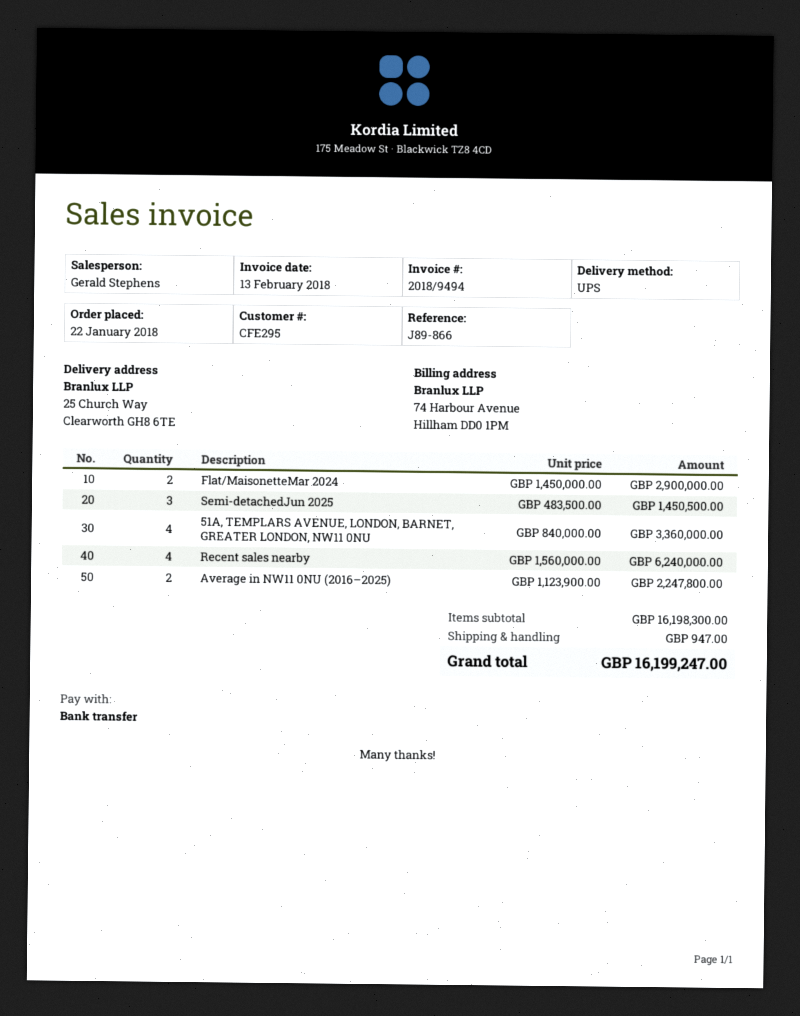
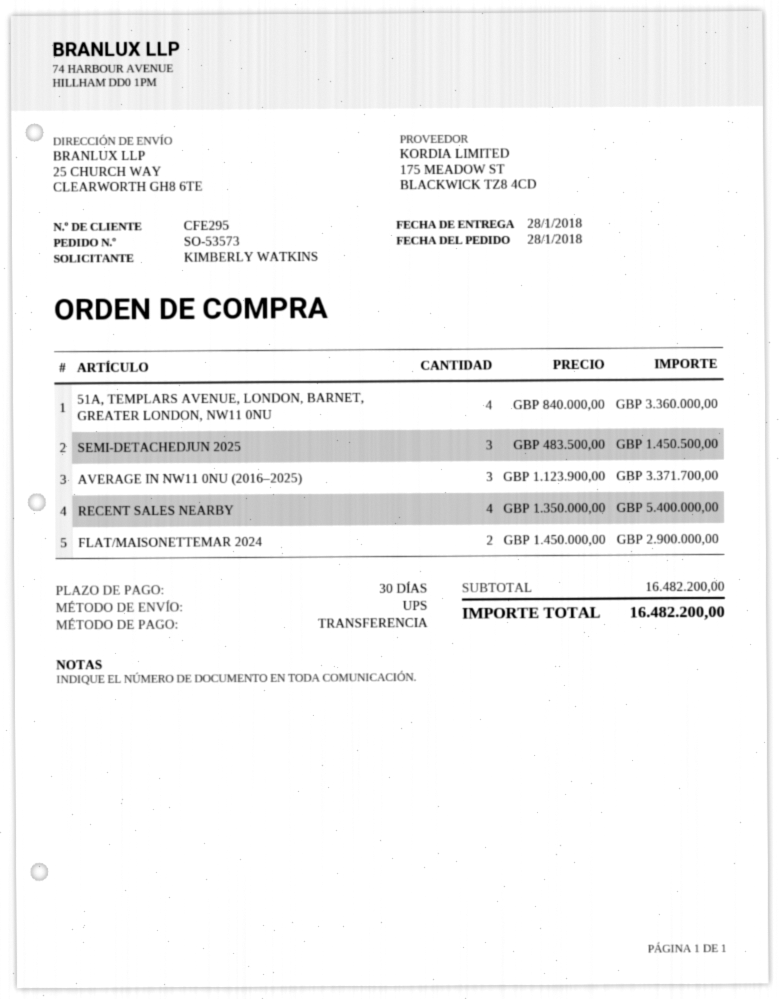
order date: 2018-01-22 -> 2018-01-28
Recent sales nearby: 4 x 1560000.00 = 6240000.00 -> 4 x 1350000.00 = 5400000.00
Average in NW11 0NU (2016–2025): 2 x 1123900.00 = 2247800.00 -> 3 x 1123900.00 = 3371700.00
subtotal: 16198300.00 -> 16482200.00
shipping: 947.00 -> none
total: 16199247.00 -> 16482200.00

